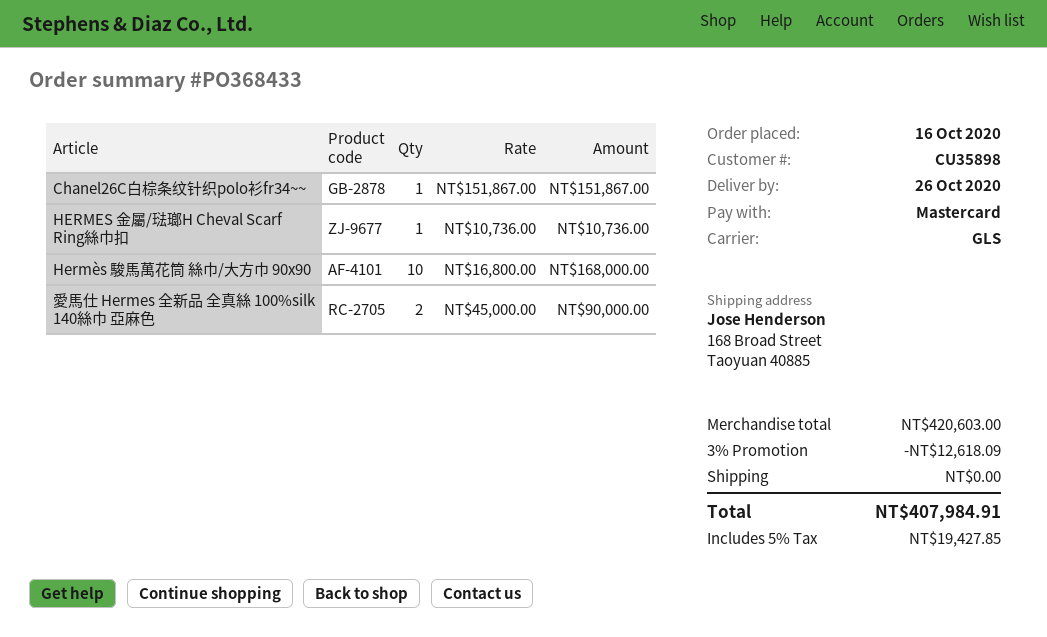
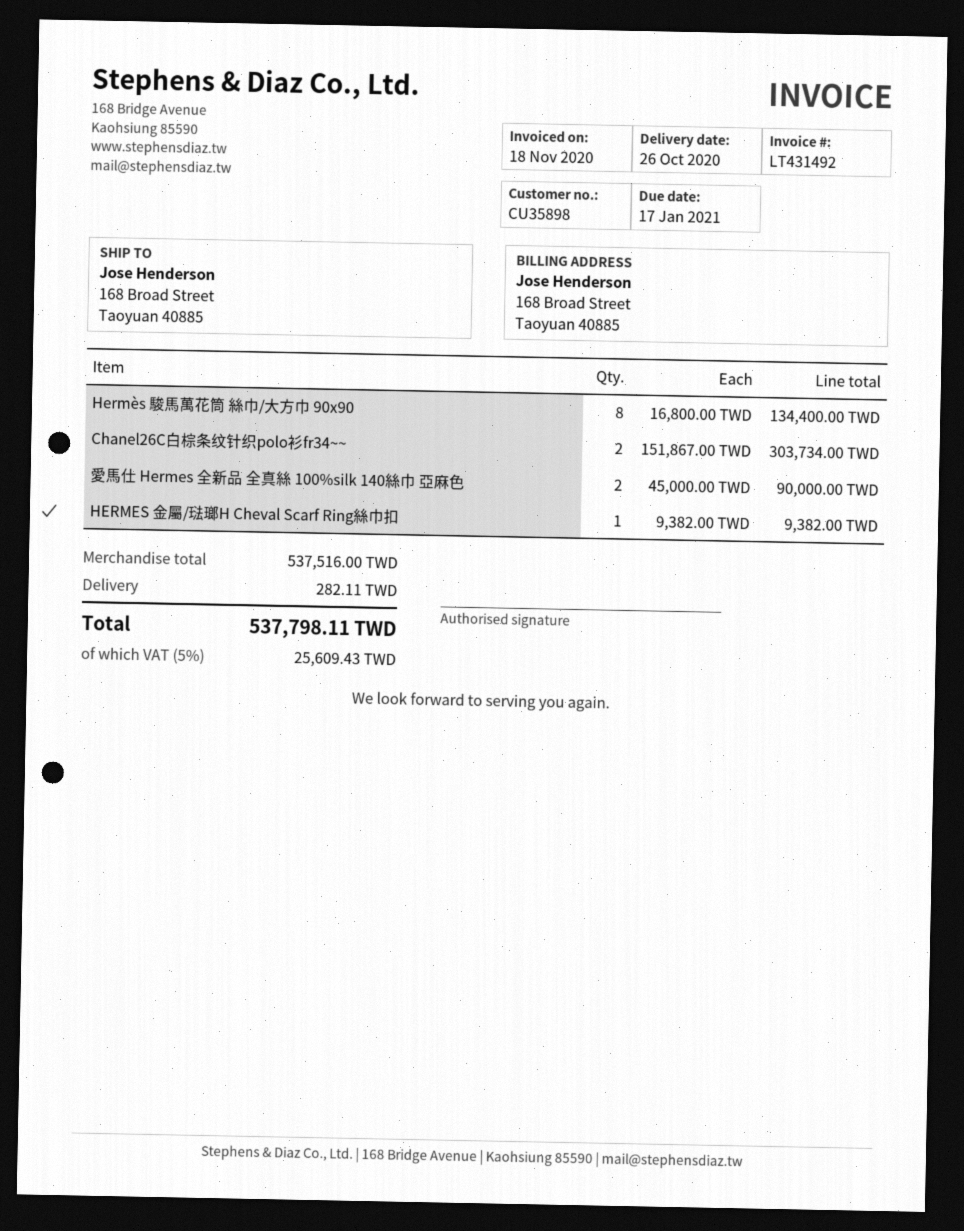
Chanel26C白棕条纹针织polo衫fr34~~: 1 x 151867.00 = 151867.00 -> 2 x 151867.00 = 303734.00
HERMES 金屬/琺瑯H Cheval Scarf Ring絲巾扣: 1 x 10736.00 = 10736.00 -> 1 x 9382.00 = 9382.00
Hermès 駿馬萬花筒 絲巾/大方巾 90x90: 10 x 16800.00 = 168000.00 -> 8 x 16800.00 = 134400.00
subtotal: 420603.00 -> 537516.00
discount: 3% = 12618.09 -> none
shipping: 0.00 -> 282.11
tax: 5% = 19427.85 -> 5% = 25609.43
total: 407984.91 -> 537798.11

